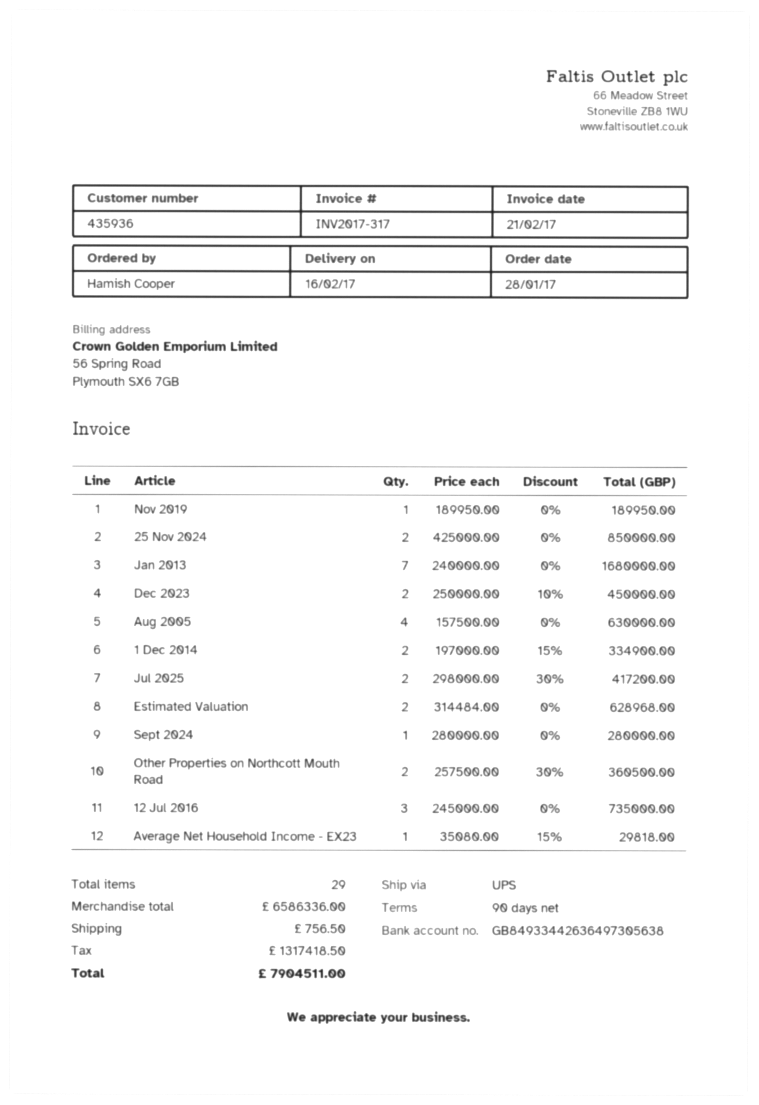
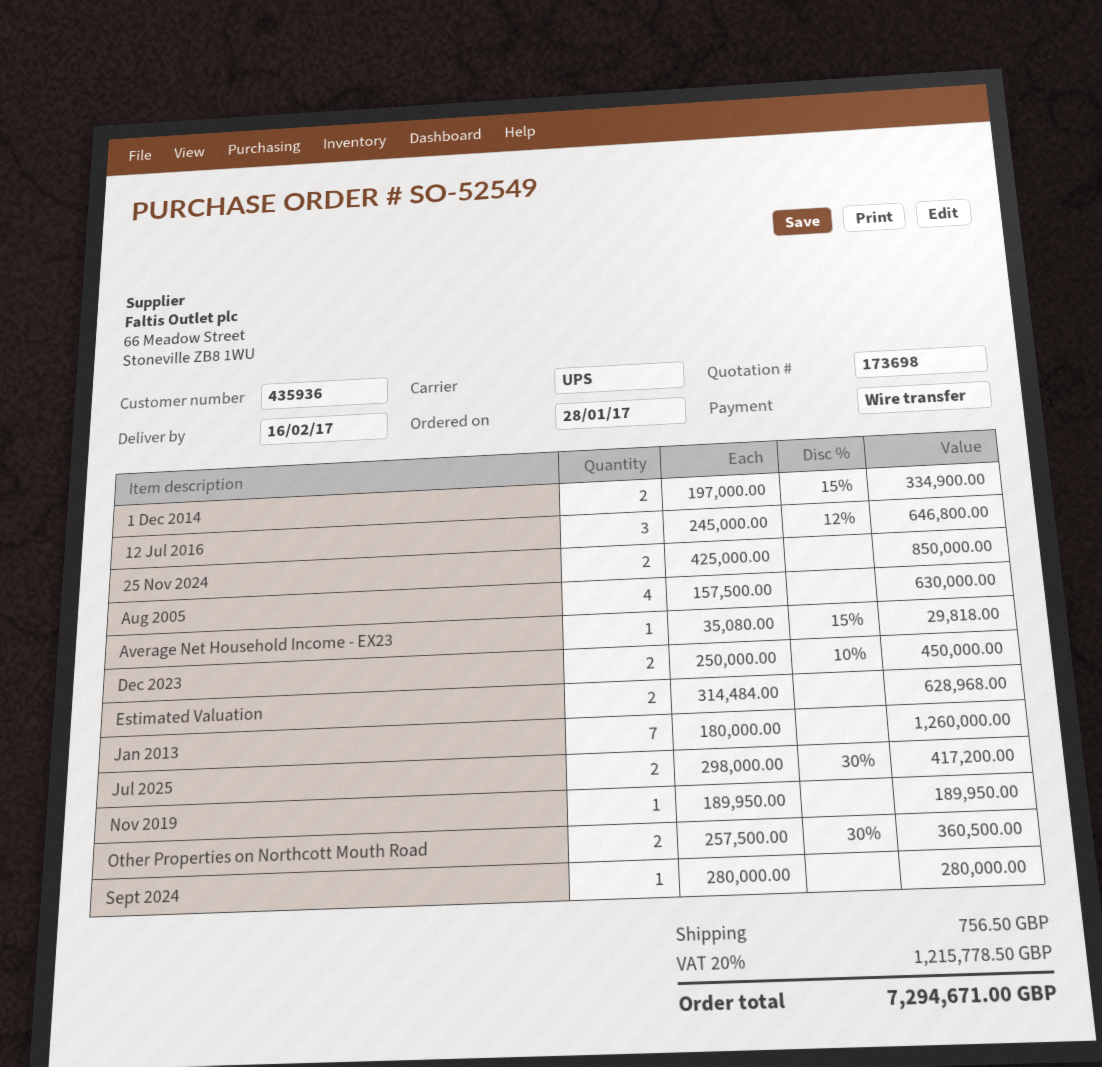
Jan 2013: 7 x 240000.00 = 1680000.00 -> 7 x 180000.00 = 1260000.00
12 Jul 2016: 3 x 245000.00 = 735000.00 -> 3 x 245000.00 - 12% = 646800.00
tax: 1317418.50 -> 1215778.50
total: 7904511.00 -> 7294671.00

